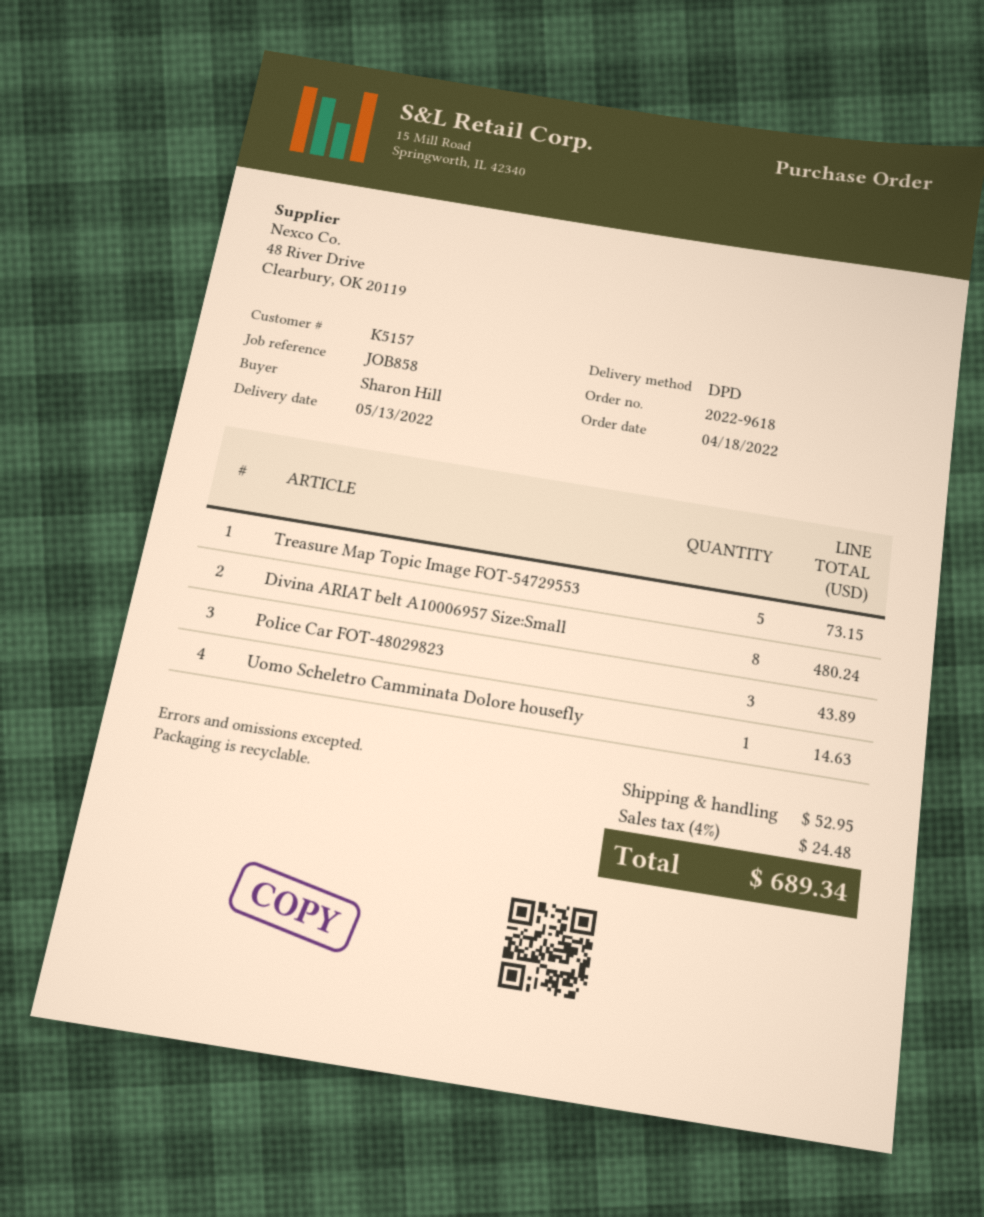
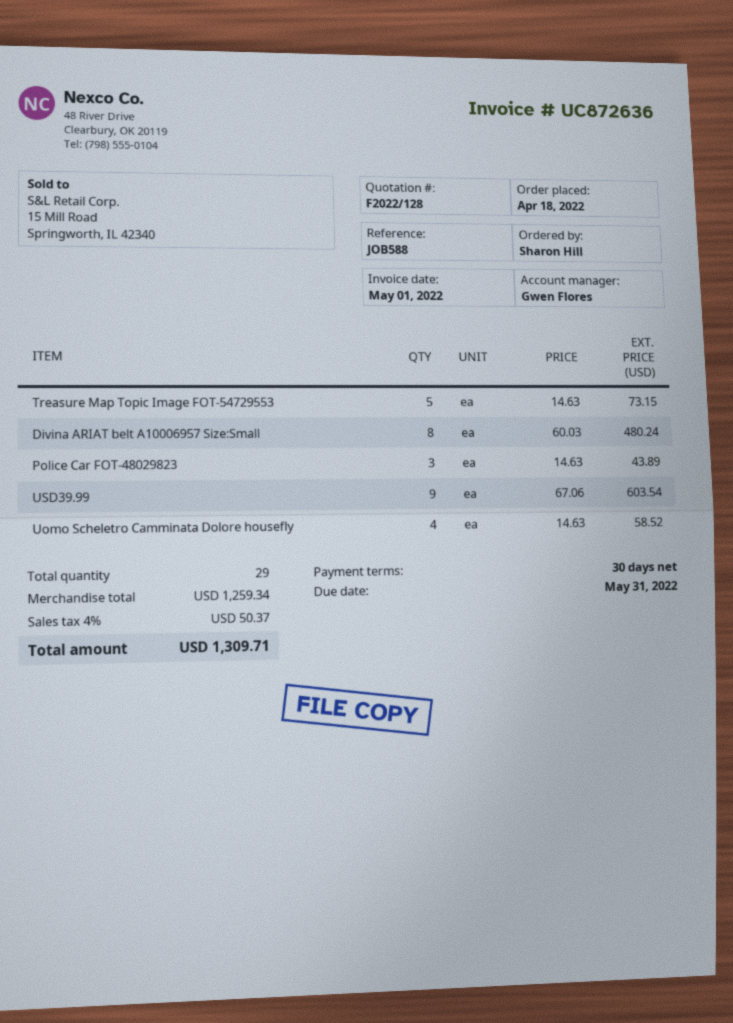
reference: JOB858 -> JOB588
Uomo Scheletro Camminata Dolore housefly: 1 for 14.63 -> 4 for 58.52
USD39.99: none -> 9 for 603.54
shipping: 52.95 -> none
tax: 4% = 24.48 -> 4% = 50.37
total: 689.34 -> 1309.71

